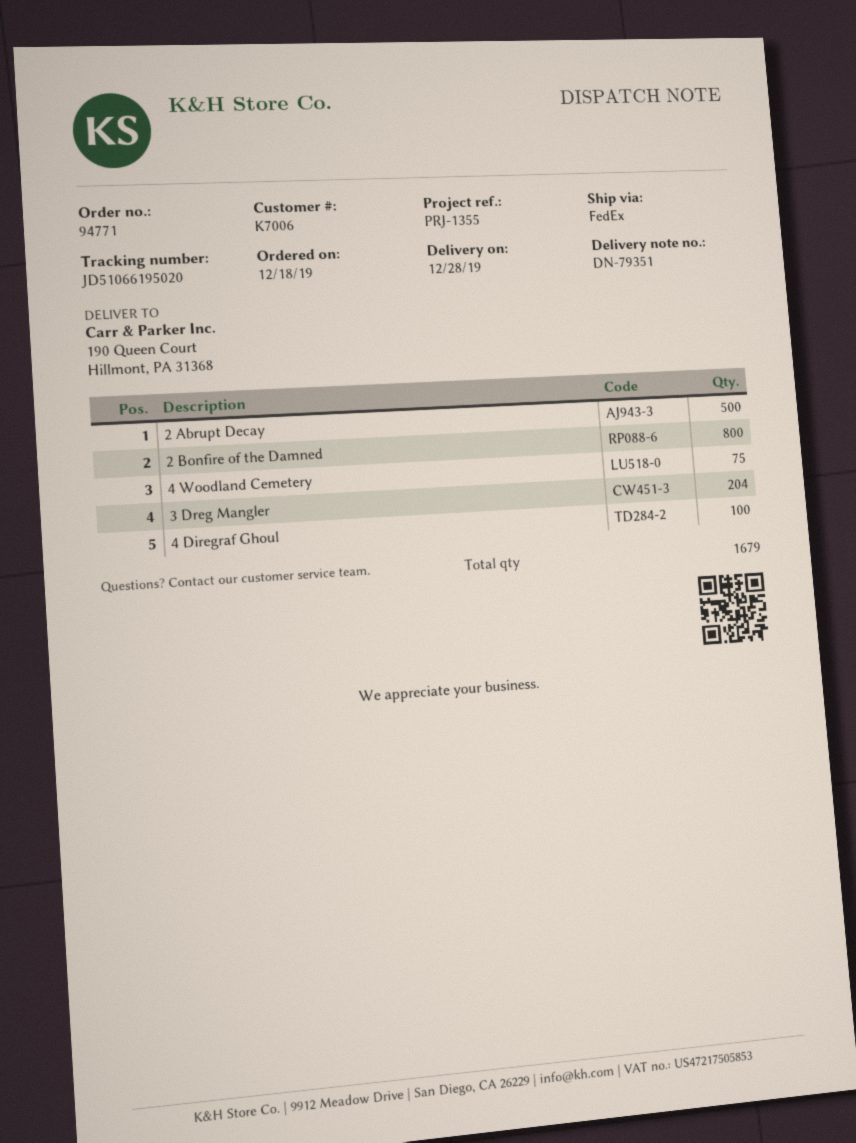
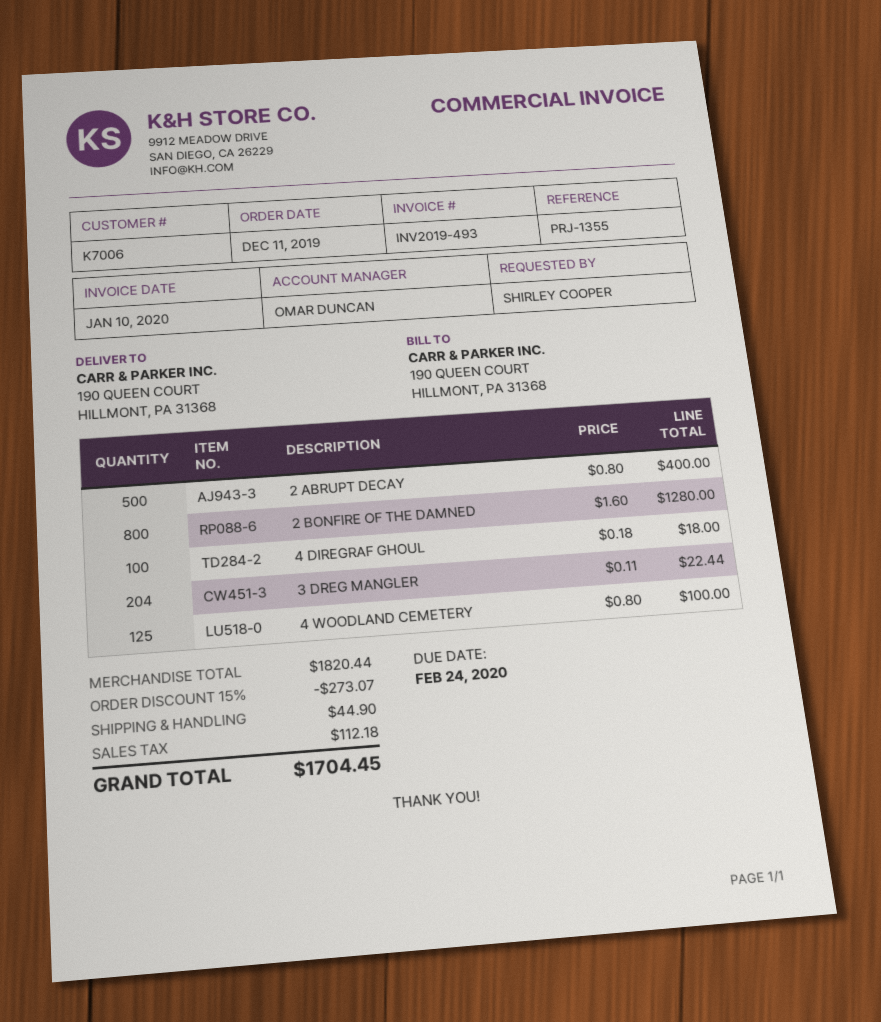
order date: 2019-12-18 -> 2019-12-11
4 Woodland Cemetery: 75 -> 125

